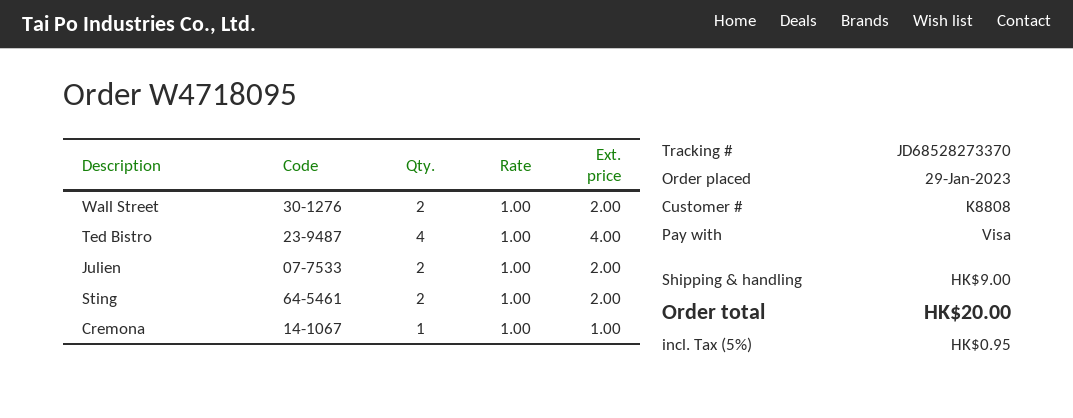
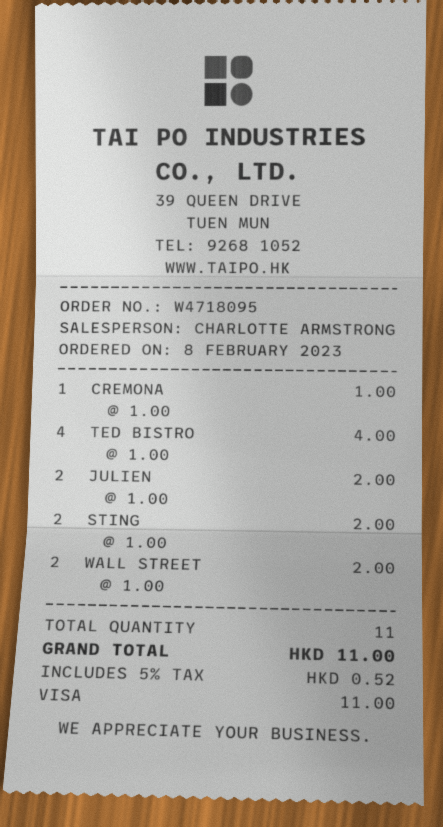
order date: 2023-01-29 -> 2023-02-08
shipping: 9.00 -> none
tax: 5% = 0.95 -> 5% = 0.52
total: 20.00 -> 11.00

